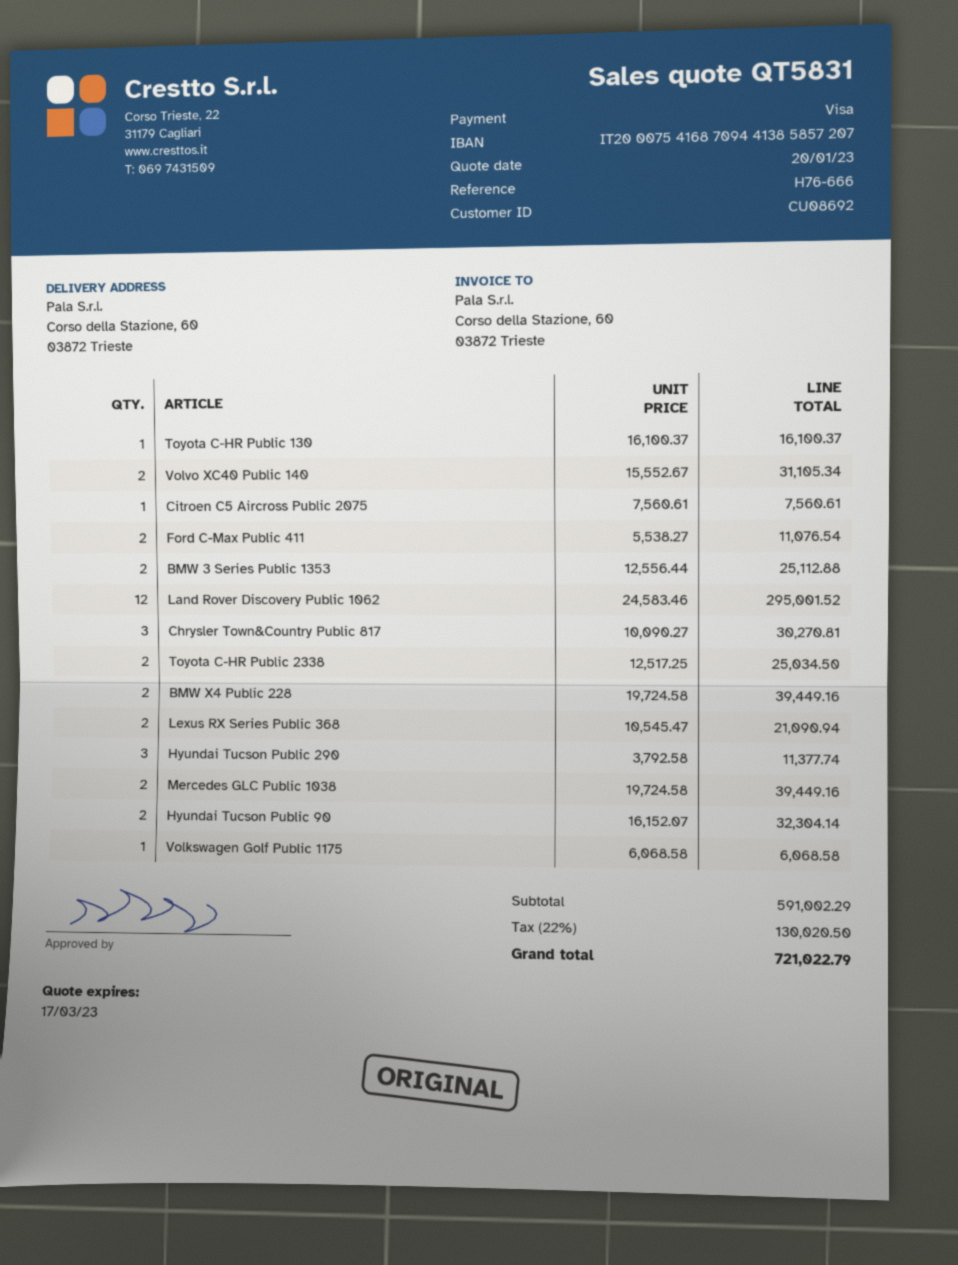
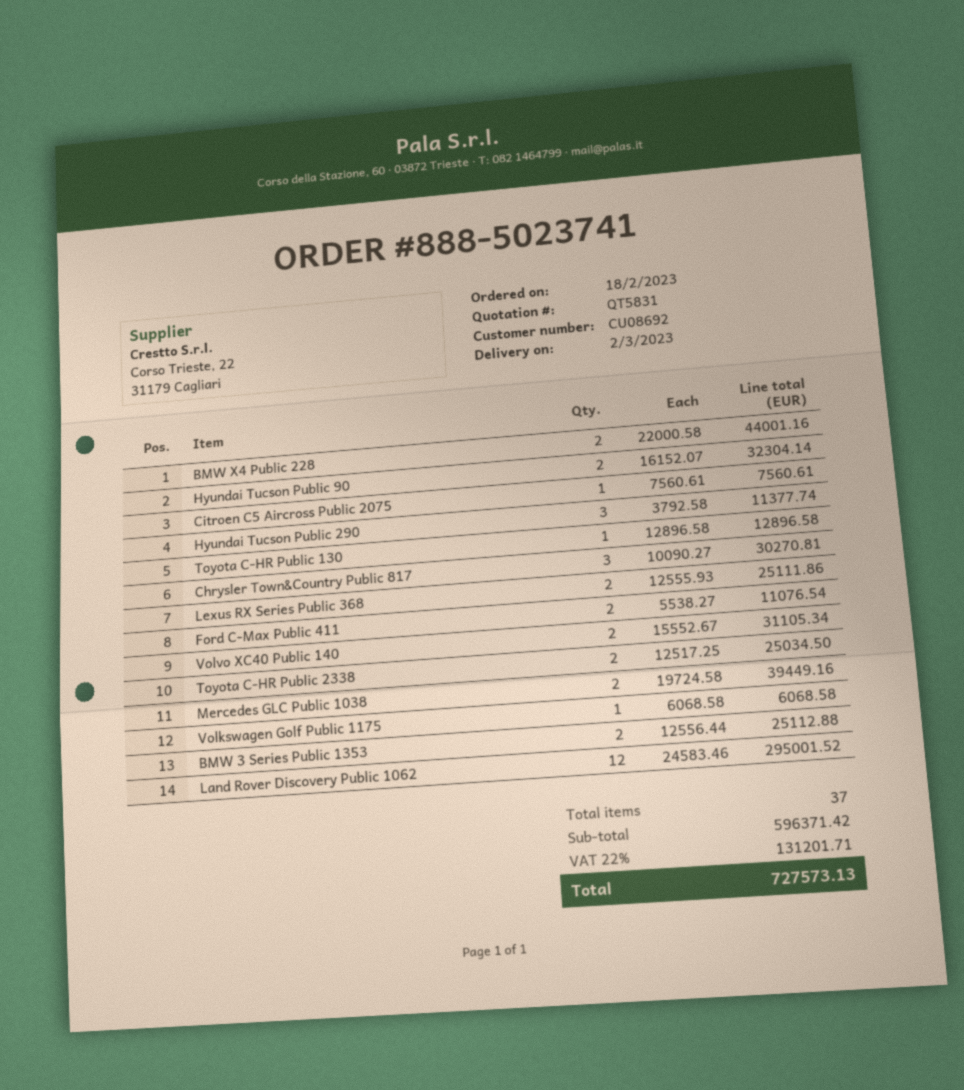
Toyota C-HR Public 130: 1 x 16100.37 = 16100.37 -> 1 x 12896.58 = 12896.58
BMW X4 Public 228: 2 x 19724.58 = 39449.16 -> 2 x 22000.58 = 44001.16
Lexus RX Series Public 368: 2 x 10545.47 = 21090.94 -> 2 x 12555.93 = 25111.86
subtotal: 591002.29 -> 596371.42
tax: 22% = 130020.50 -> 22% = 131201.71
total: 721022.79 -> 727573.13

